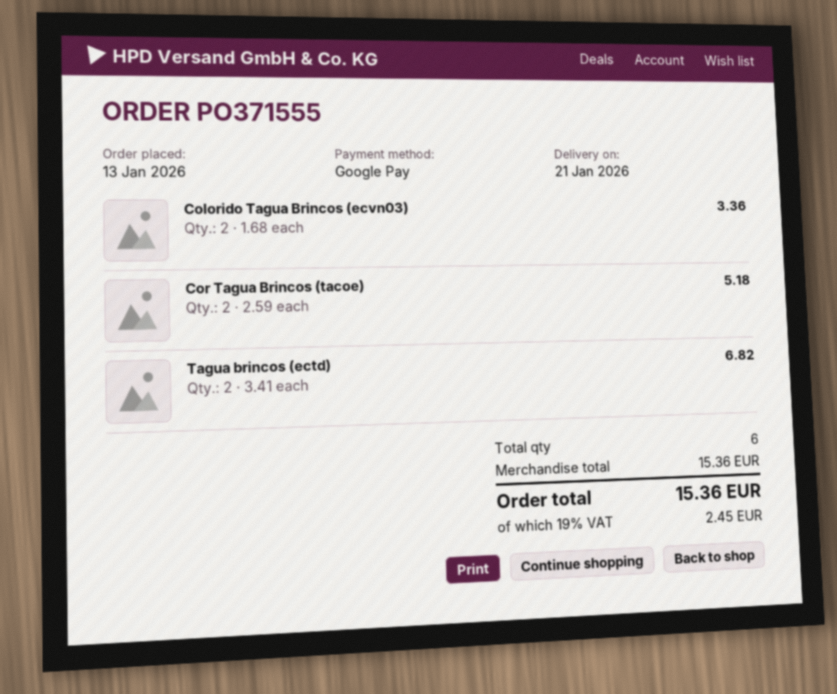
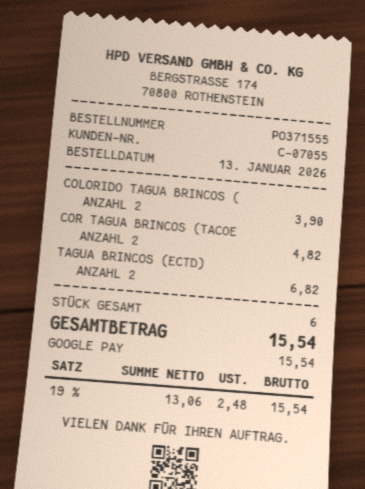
Colorido Tagua Brincos (ecvn03): 2 for 3.36 -> 2 for 3.90
Cor Tagua Brincos (tacoe): 2 for 5.18 -> 2 for 4.82
tax: 19% = 2.45 -> 19% = 2.48
total: 15.36 -> 15.54

